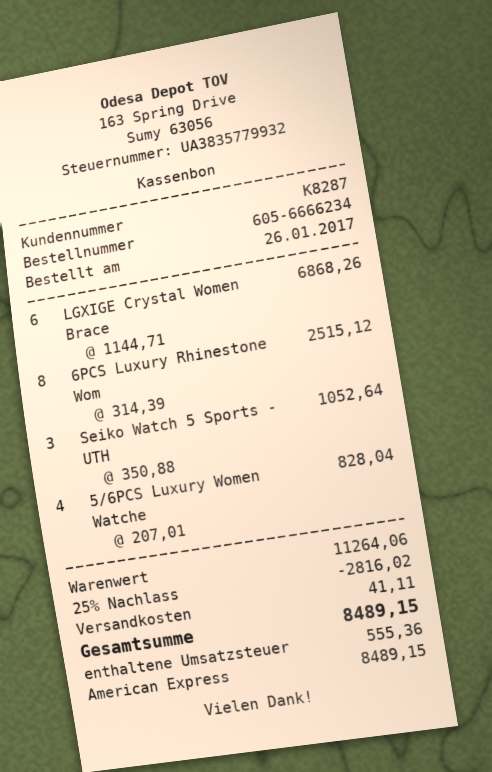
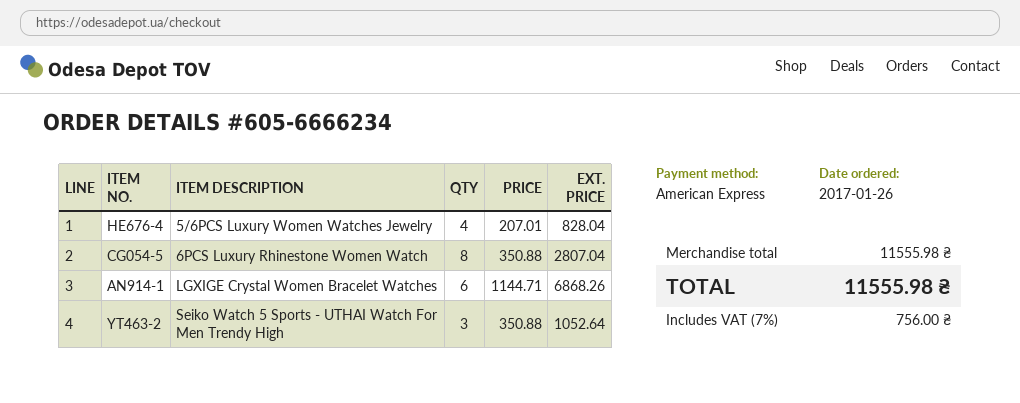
6PCS Luxury Rhinestone Wom: 8 x 314.39 = 2515.12 -> 8 x 350.88 = 2807.04
subtotal: 11264.06 -> 11555.98
discount: 25% = 2816.02 -> none
shipping: 41.11 -> none
tax: 555.36 -> 756.00
total: 8489.15 -> 11555.98

